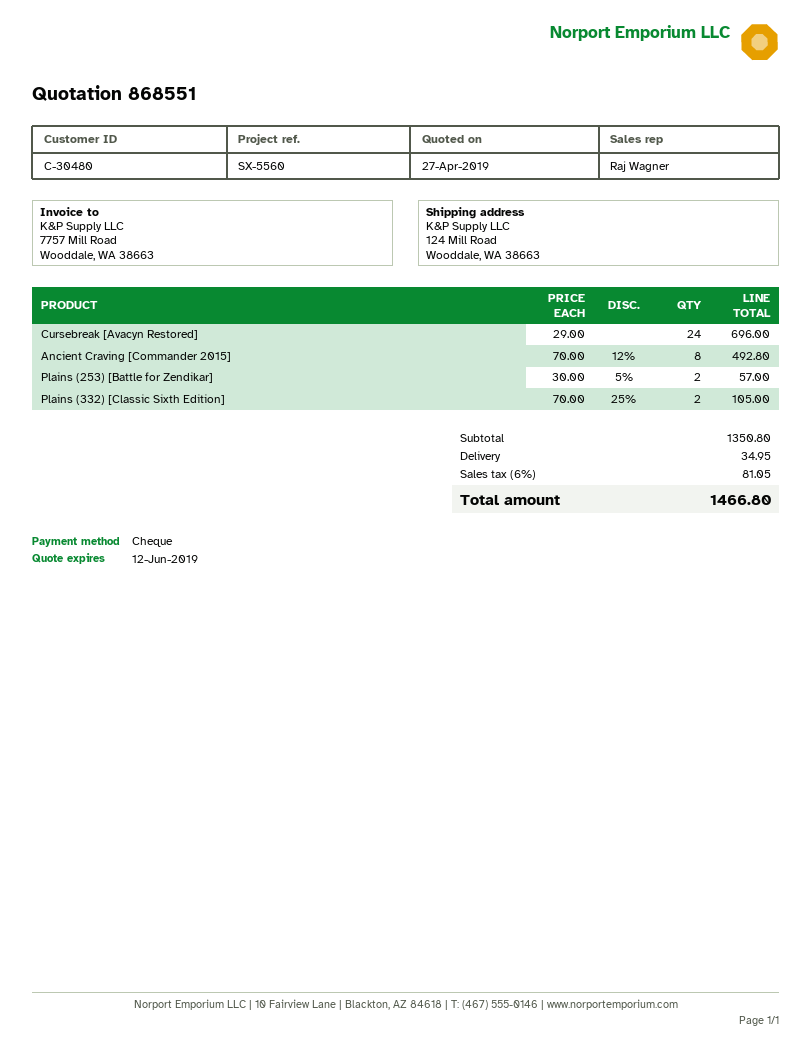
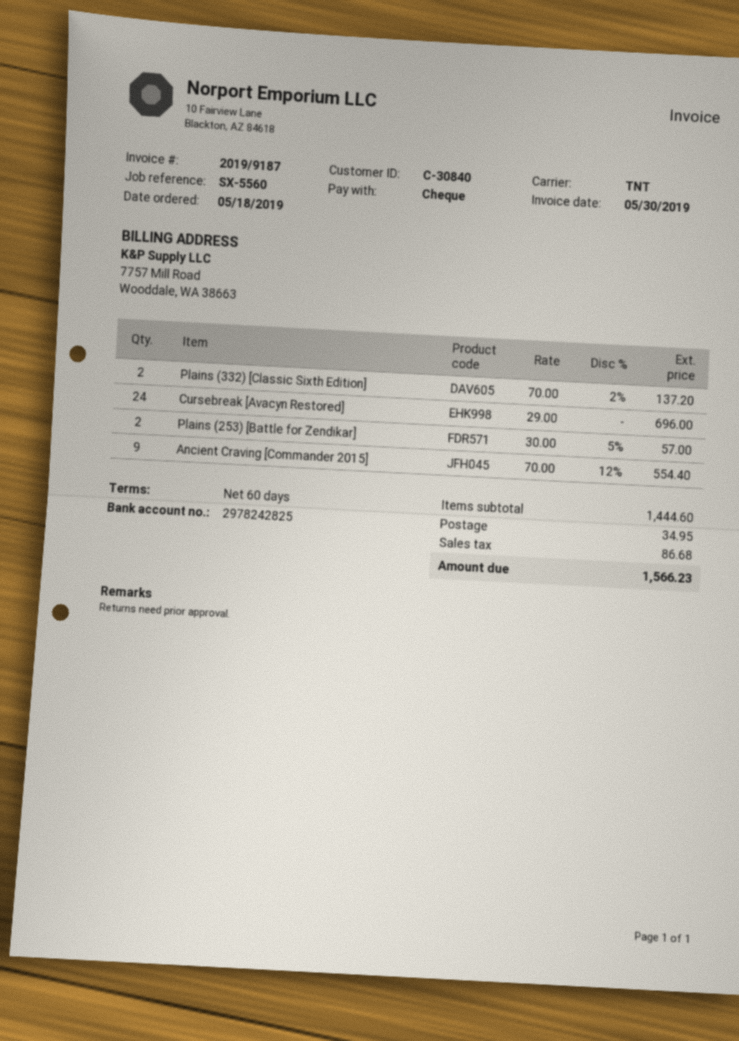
customer number: C-30480 -> C-30840
Ancient Craving [Commander 2015]: 8 x 70.00 - 12% = 492.80 -> 9 x 70.00 - 12% = 554.40
Plains (332) [Classic Sixth Edition]: 2 x 70.00 - 25% = 105.00 -> 2 x 70.00 - 2% = 137.20
subtotal: 1350.80 -> 1444.60
tax: 81.05 -> 86.68
total: 1466.80 -> 1566.23

